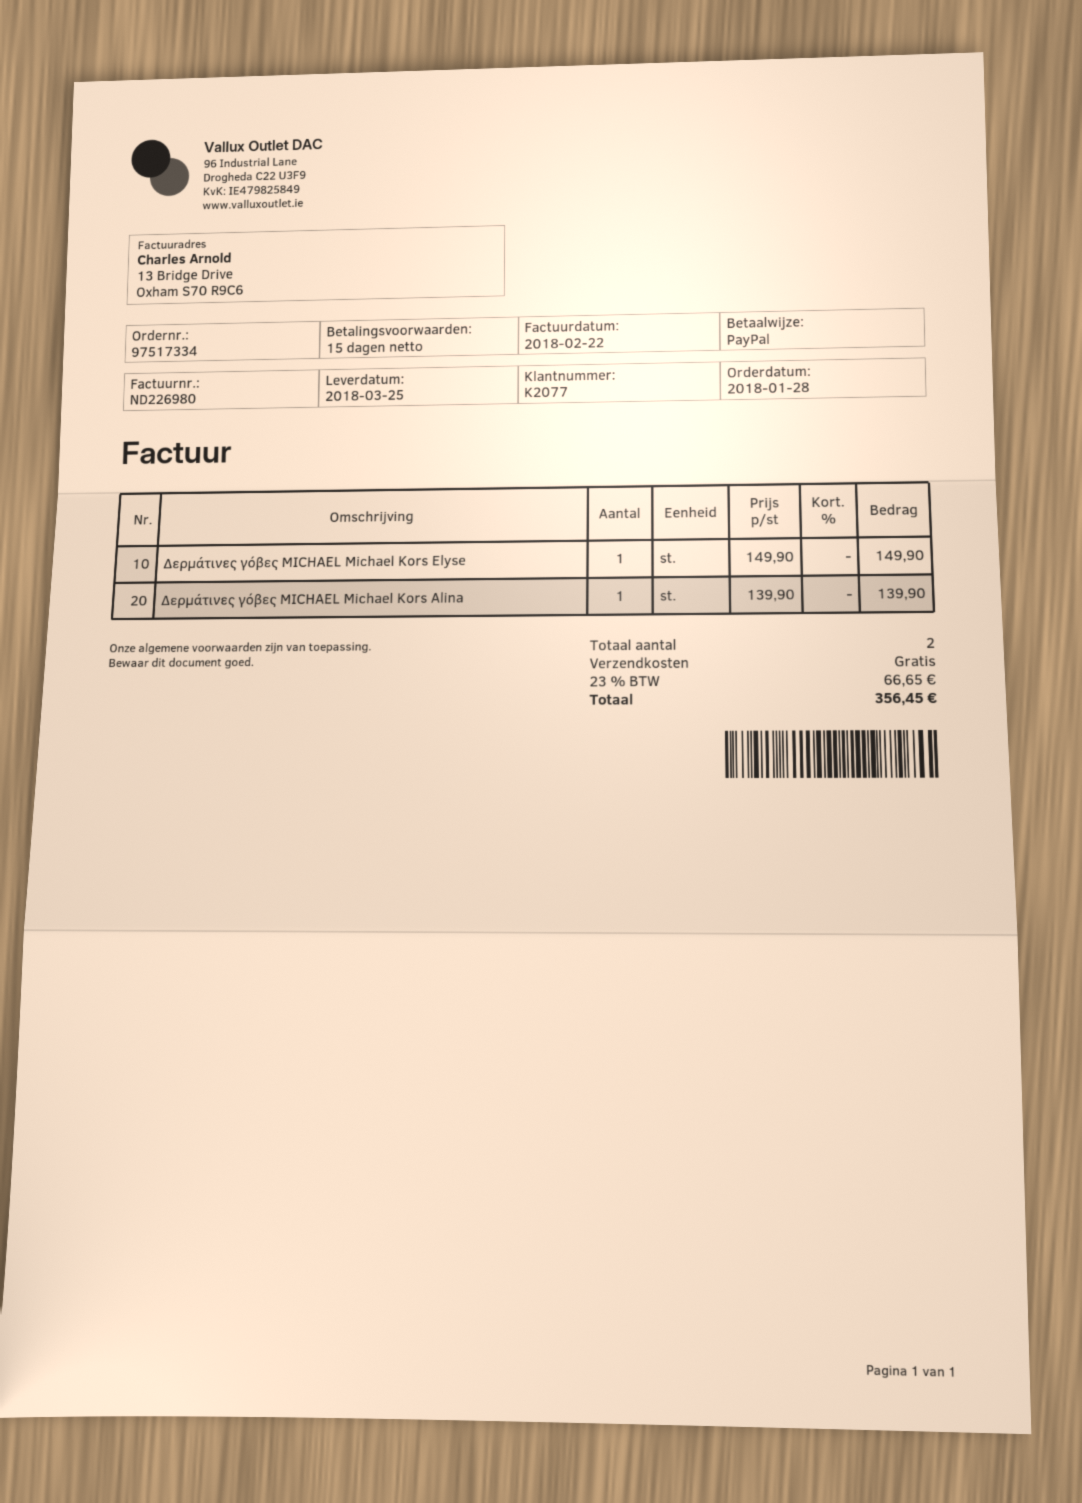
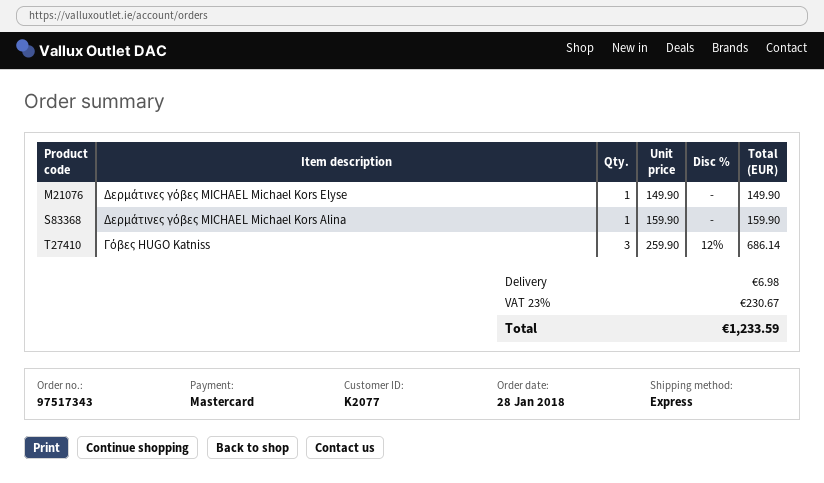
order number: 97517334 -> 97517343
payment method: PayPal -> Mastercard
Δερμάτινες γόβες MICHAEL Michael Kors Alina: 1 x 139.90 = 139.90 -> 1 x 159.90 = 159.90
Γόβες HUGO Katniss: none -> 3 x 259.90 - 12% = 686.14
shipping: 0.00 -> 6.98
tax: 23% = 66.65 -> 23% = 230.67
total: 356.45 -> 1233.59

